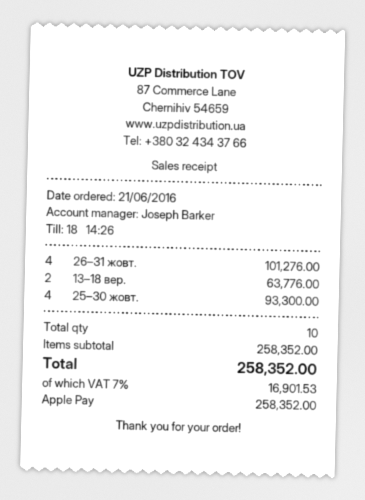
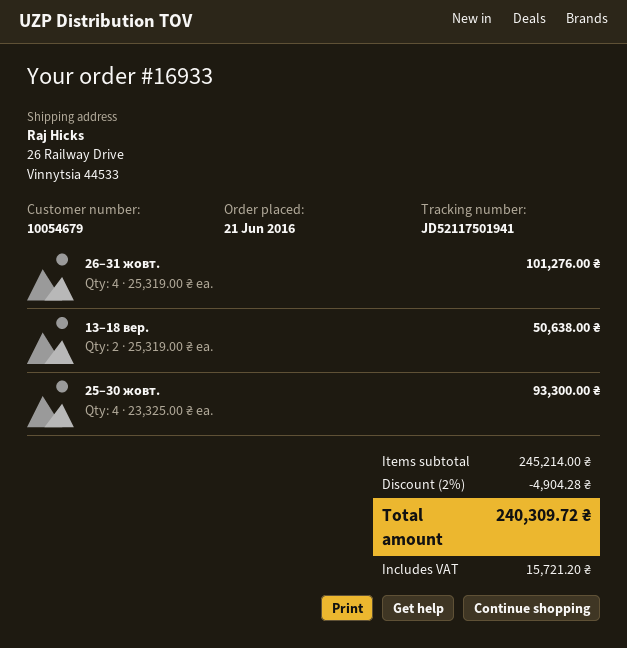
13–18 вер.: 2 for 63776.00 -> 2 for 50638.00
subtotal: 258352.00 -> 245214.00
discount: none -> 2% = 4904.28
tax: 16901.53 -> 15721.20
total: 258352.00 -> 240309.72

